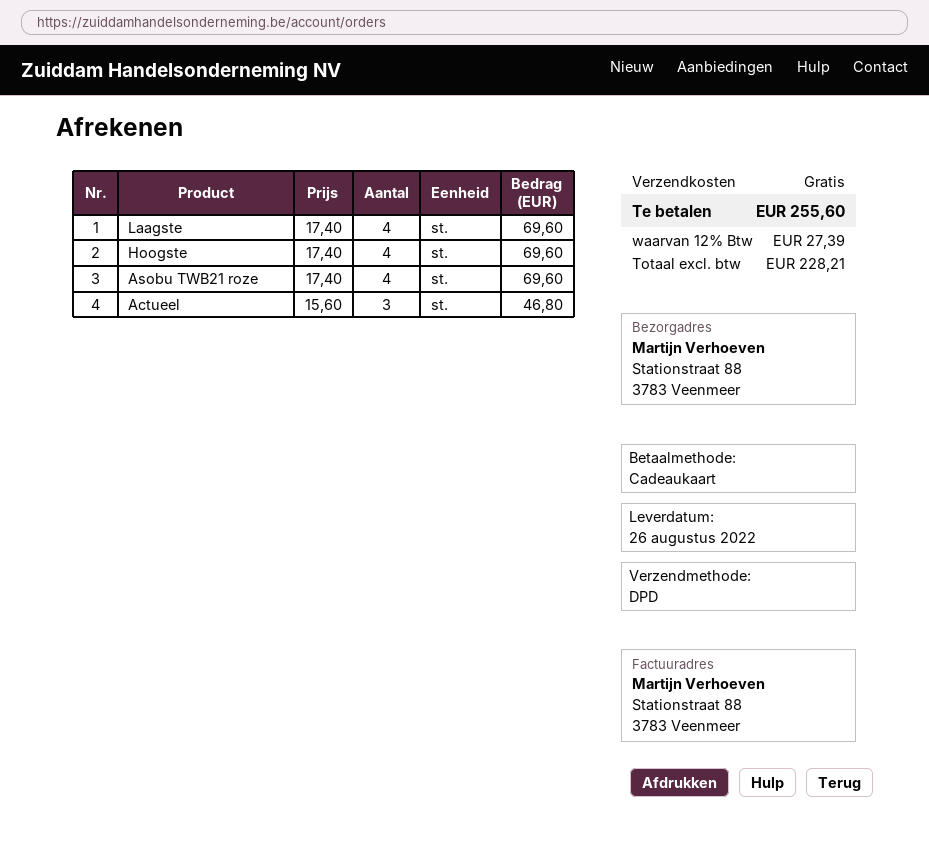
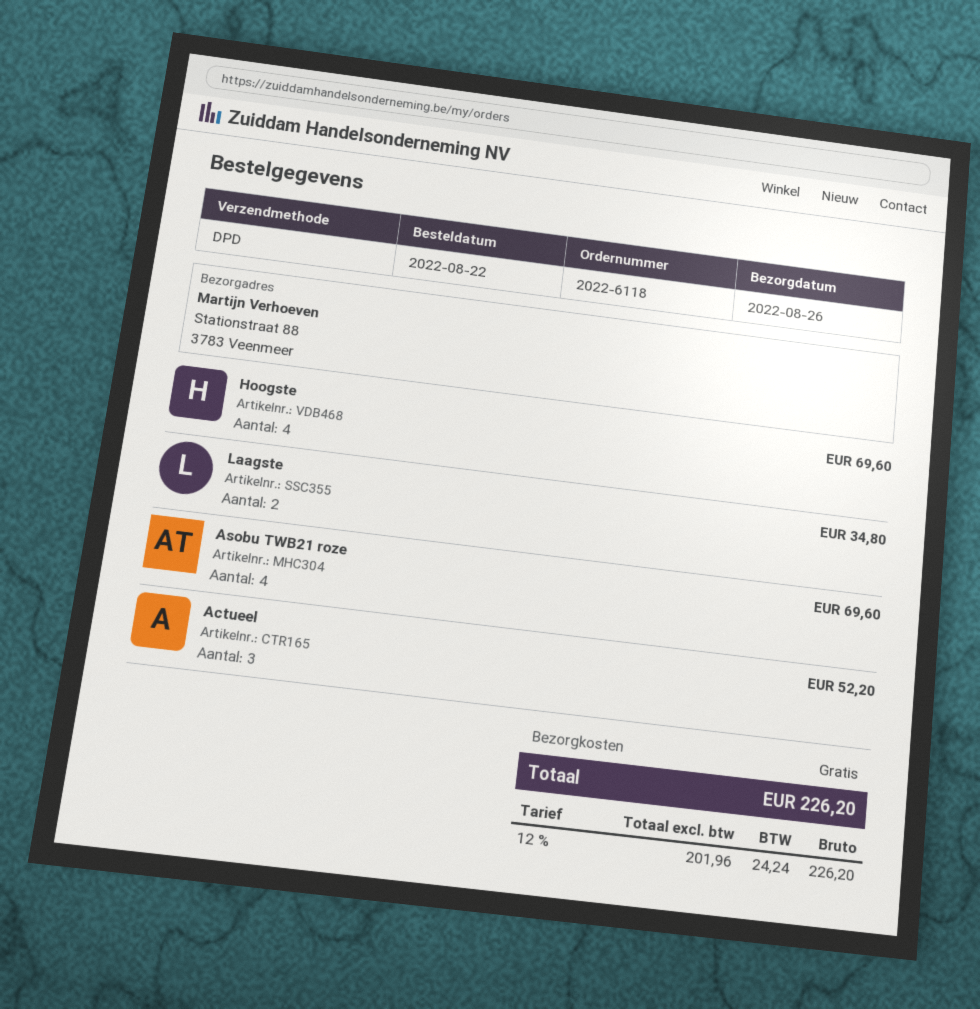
Laagste: 4 for 69.60 -> 2 for 34.80
Actueel: 3 for 46.80 -> 3 for 52.20
net: 228.21 -> 201.96
tax: 12% = 27.39 -> 12% = 24.24
total: 255.60 -> 226.20

